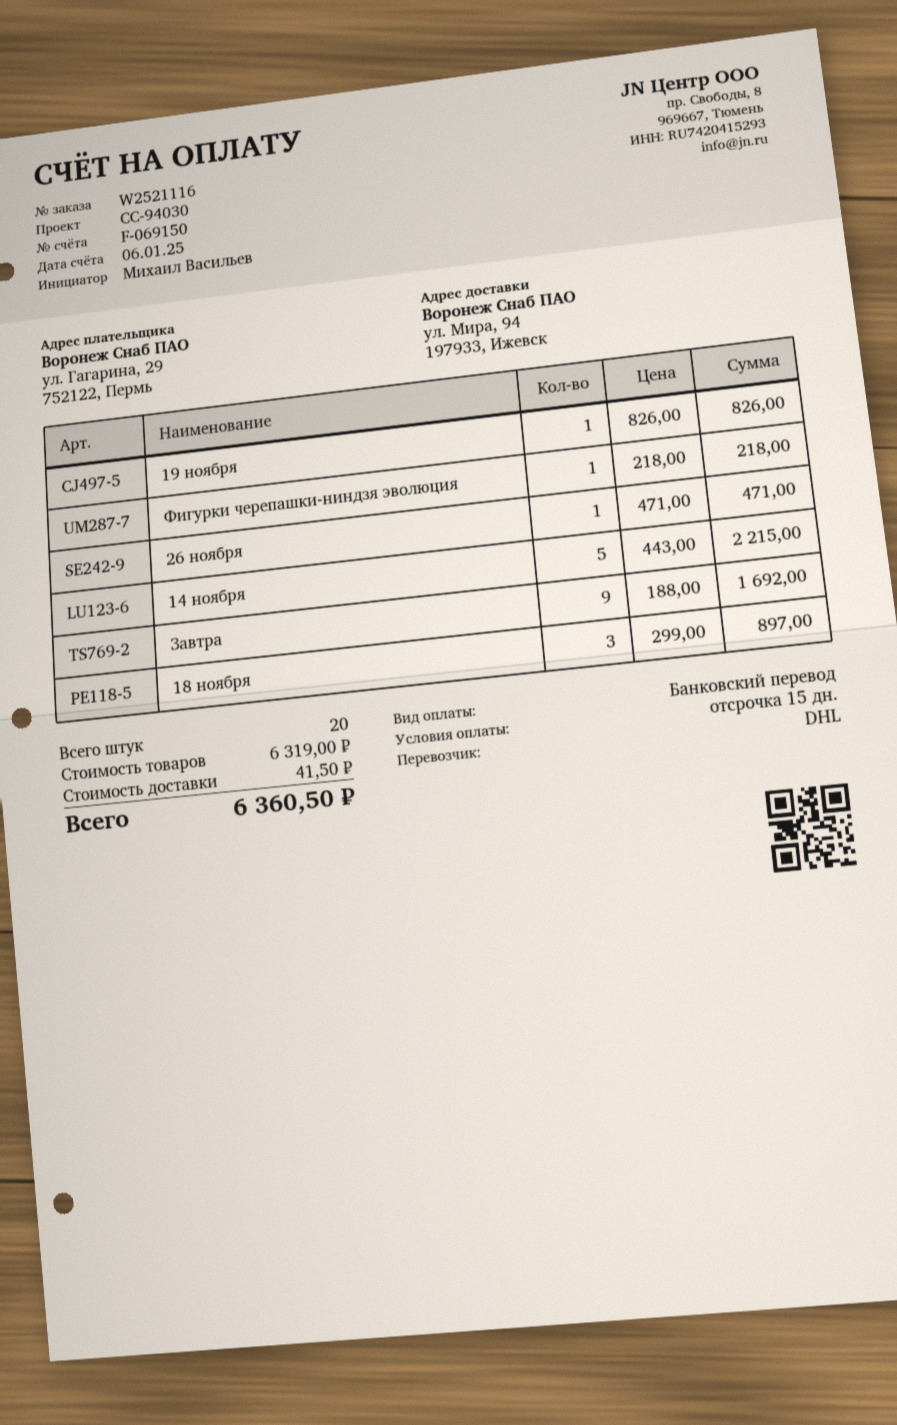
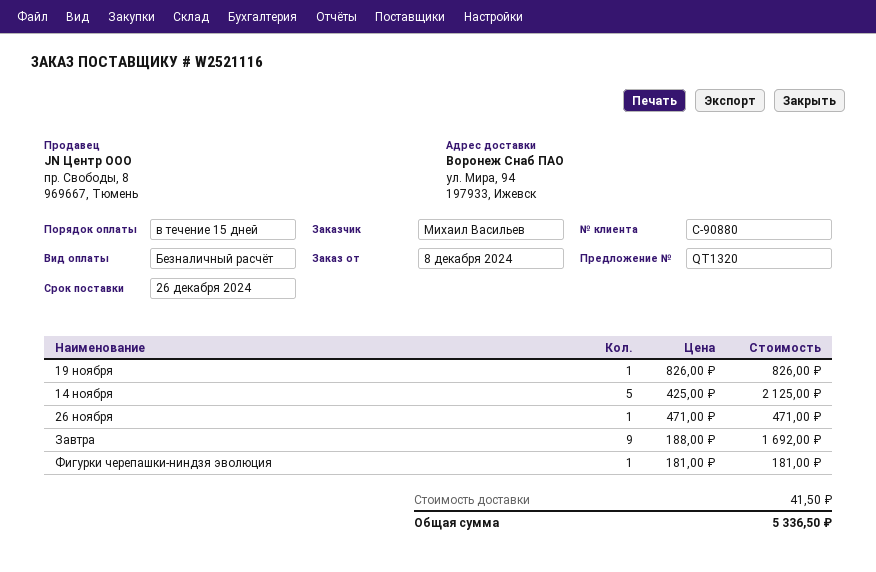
Фигурки черепашки-ниндзя эволюция: 1 x 218.00 = 218.00 -> 1 x 181.00 = 181.00
14 ноября: 5 x 443.00 = 2215.00 -> 5 x 425.00 = 2125.00
18 ноября: 3 x 299.00 = 897.00 -> none
total: 6360.50 -> 5336.50

